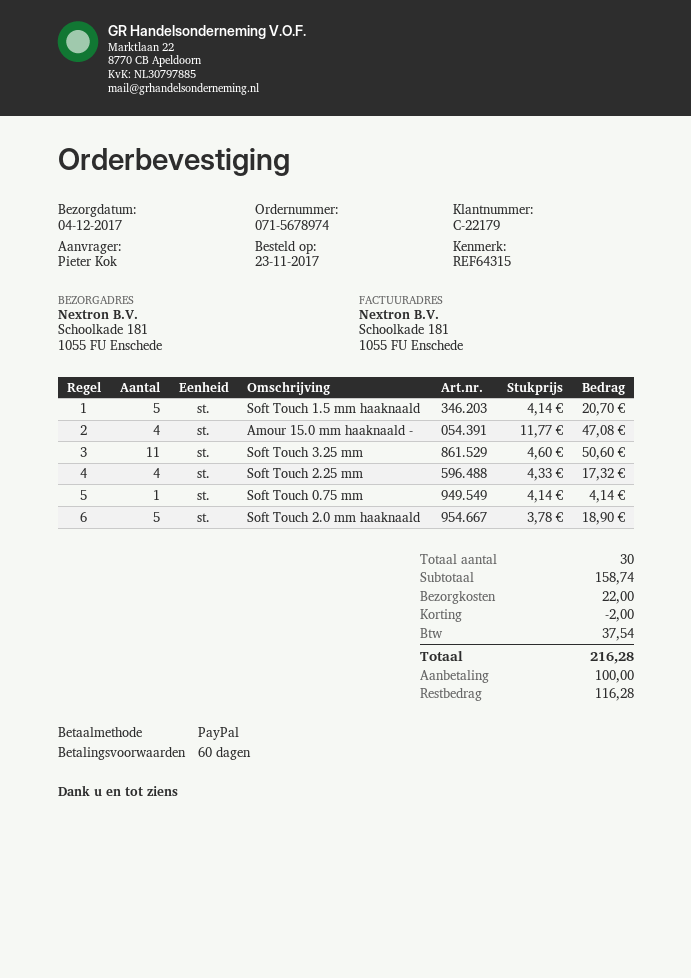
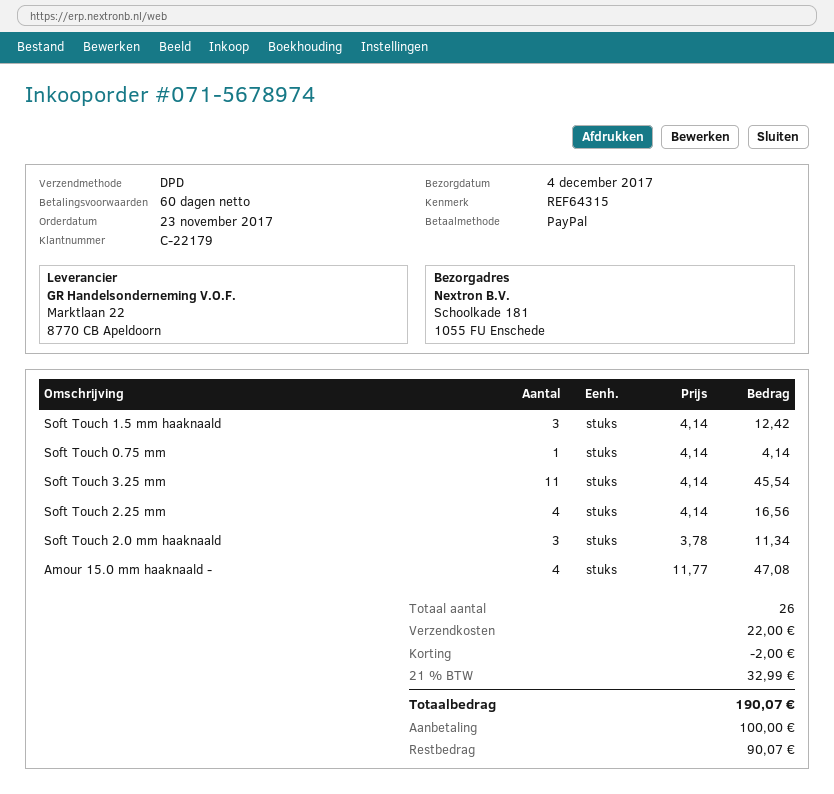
Soft Touch 1.5 mm haaknaald: 5 x 4.14 = 20.70 -> 3 x 4.14 = 12.42
Soft Touch 3.25 mm: 11 x 4.60 = 50.60 -> 11 x 4.14 = 45.54
Soft Touch 2.25 mm: 4 x 4.33 = 17.32 -> 4 x 4.14 = 16.56
Soft Touch 2.0 mm haaknaald: 5 x 3.78 = 18.90 -> 3 x 3.78 = 11.34
total quantity: 30 -> 26
tax: 37.54 -> 32.99
total: 216.28 -> 190.07
balance: 116.28 -> 90.07

